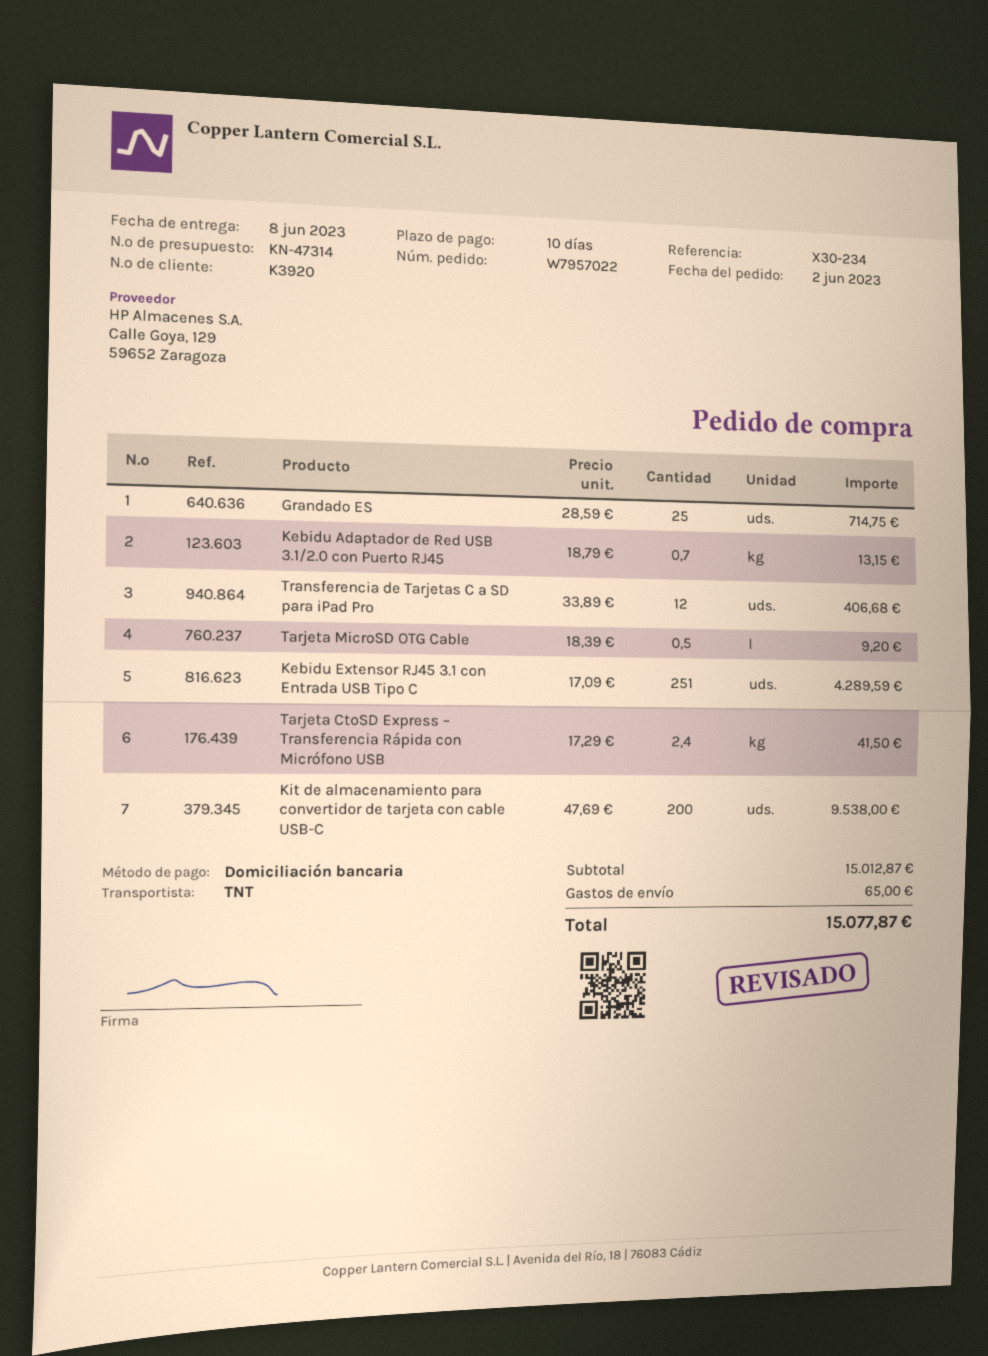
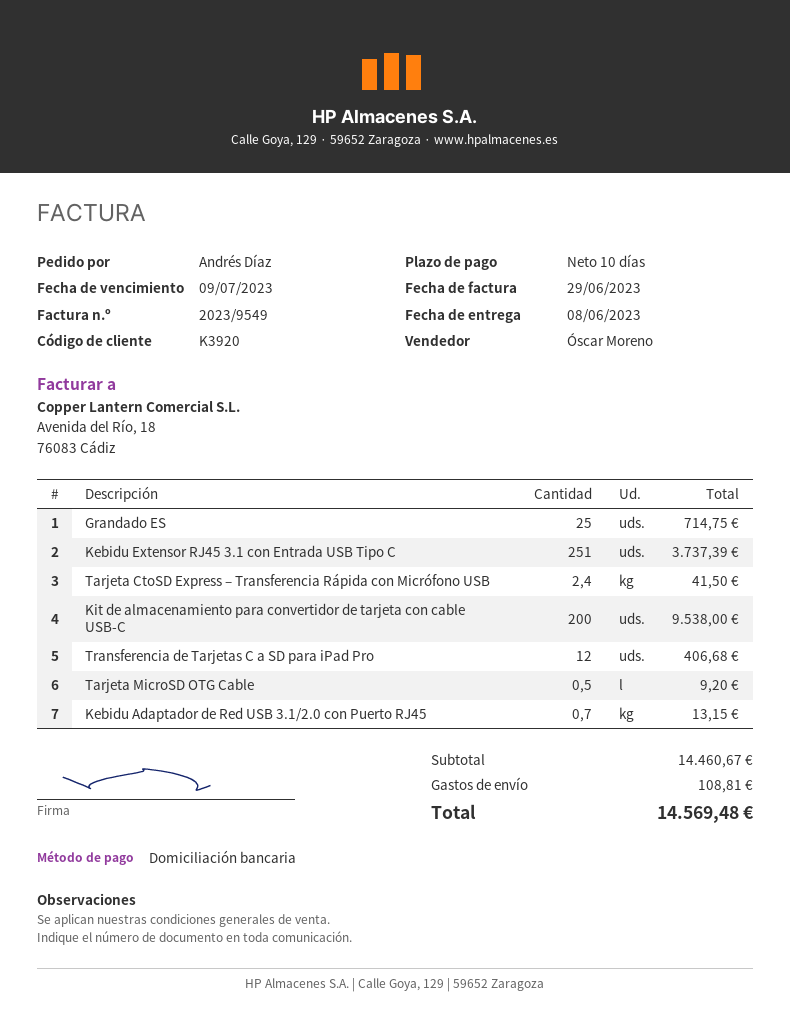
Kebidu Extensor RJ45 3.1 con Entrada USB Tipo C: 251 for 4289.59 -> 251 for 3737.39
subtotal: 15012.87 -> 14460.67
shipping: 65.00 -> 108.81
total: 15077.87 -> 14569.48

